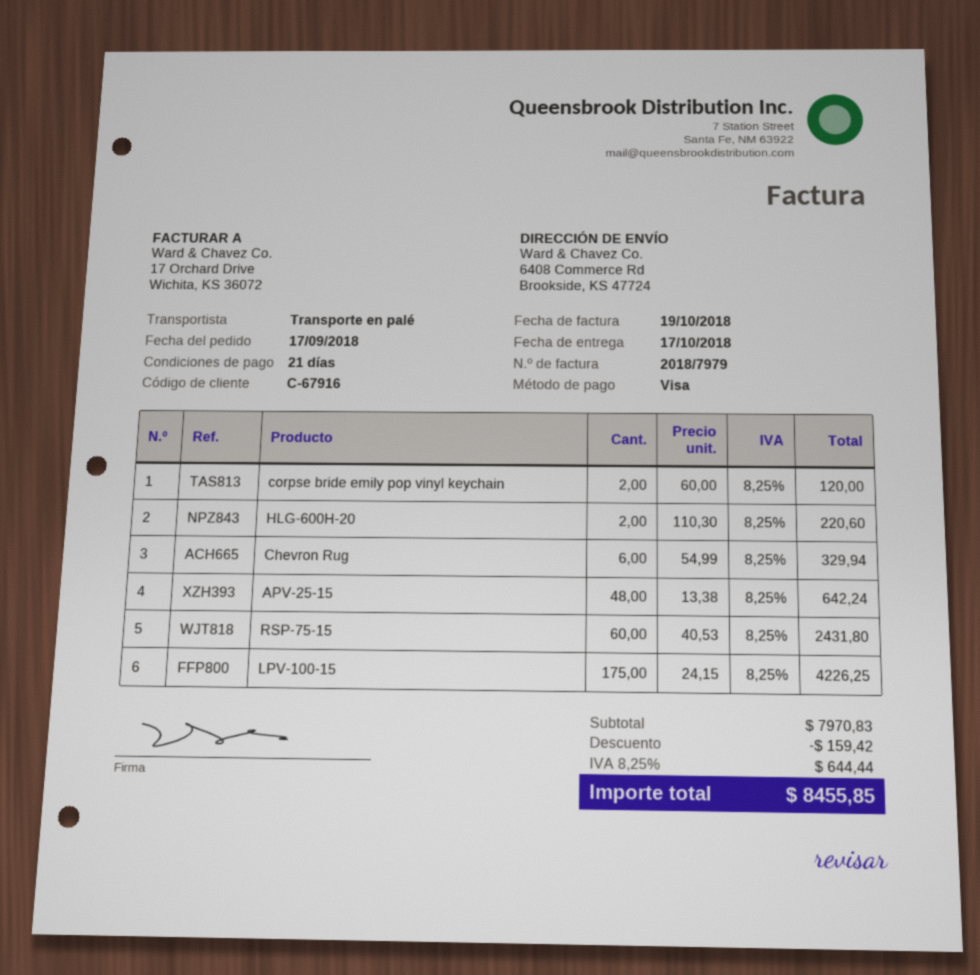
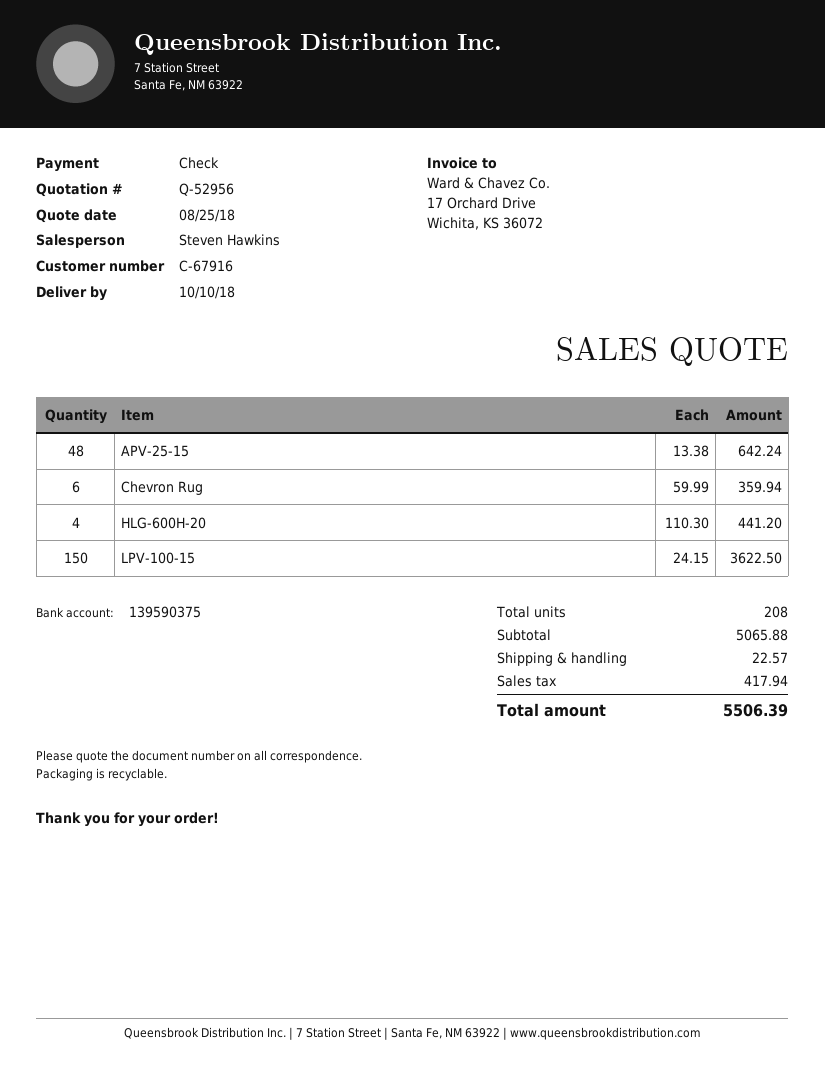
delivery date: 2018-10-17 -> 2018-10-10
payment method: Visa -> cheque
corpse bride emily pop vinyl keychain: 2 x 60.00 = 120.00 -> none
HLG-600H-20: 2 x 110.30 = 220.60 -> 4 x 110.30 = 441.20
Chevron Rug: 6 x 54.99 = 329.94 -> 6 x 59.99 = 359.94
RSP-75-15: 60 x 40.53 = 2431.80 -> none
LPV-100-15: 175 x 24.15 = 4226.25 -> 150 x 24.15 = 3622.50
subtotal: 7970.83 -> 5065.88
discount: 159.42 -> none
shipping: none -> 22.57
tax: 644.44 -> 417.94
total: 8455.85 -> 5506.39

